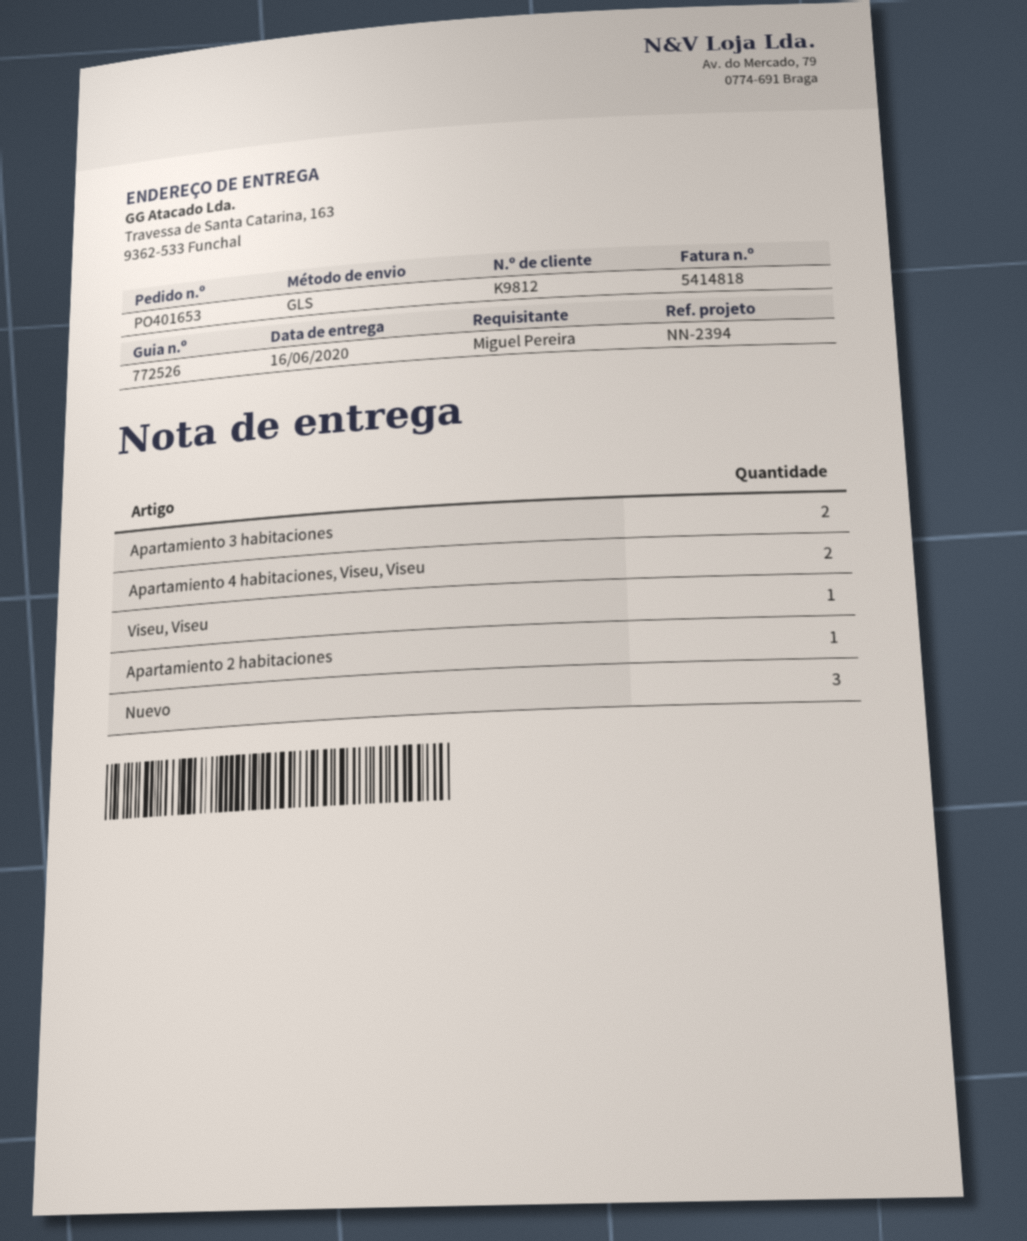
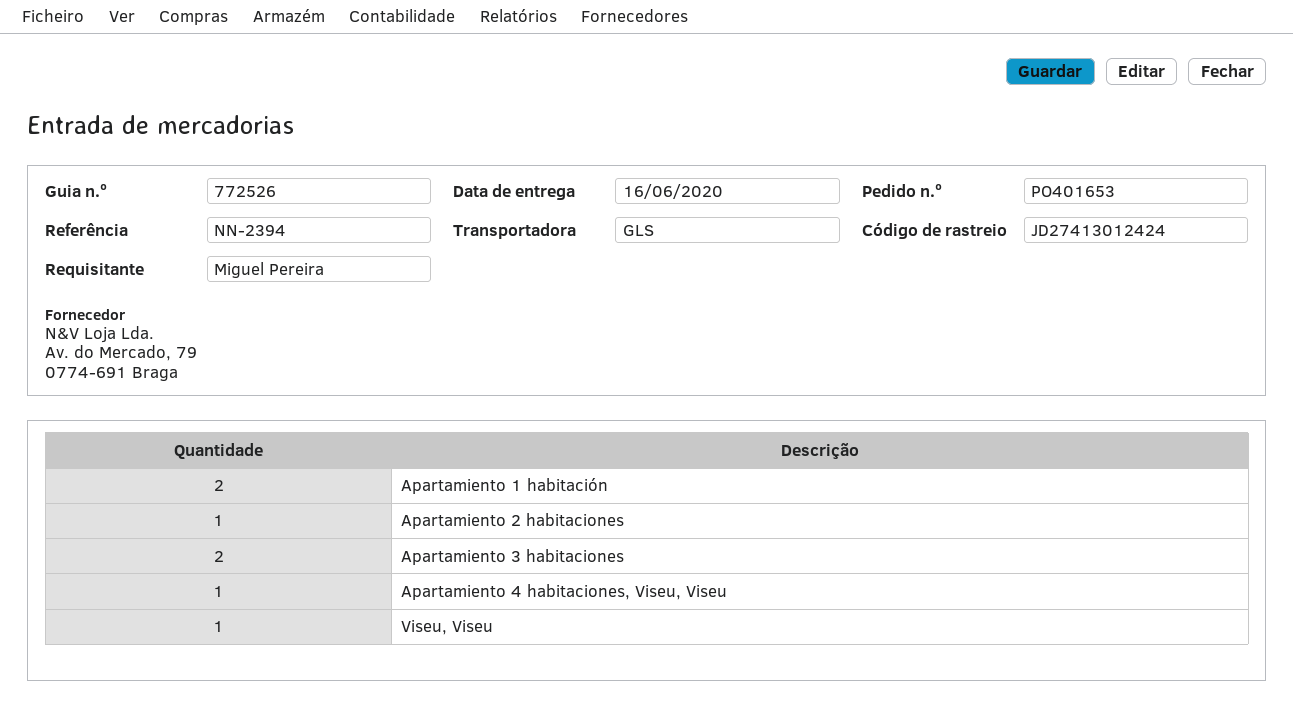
Apartamiento 4 habitaciones, Viseu, Viseu: 2 -> 1
Nuevo: 3 -> none
Apartamiento 1 habitación: none -> 2

